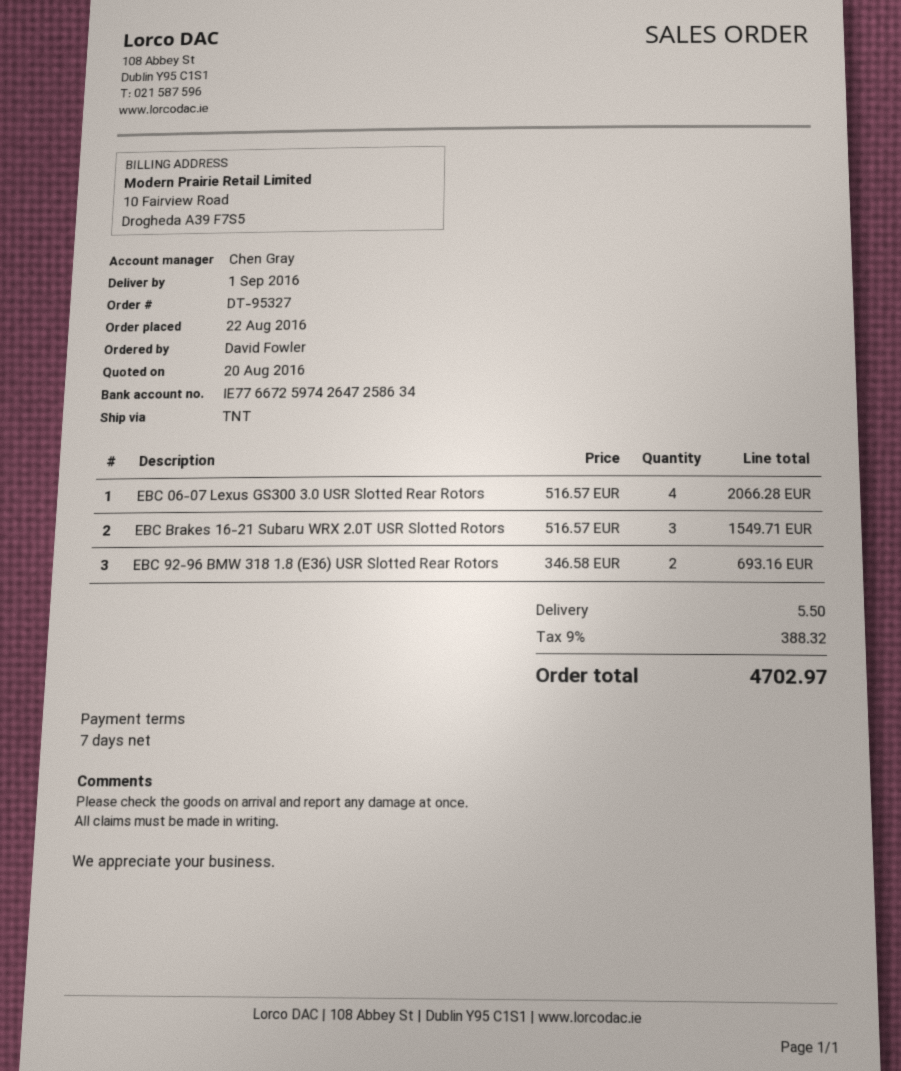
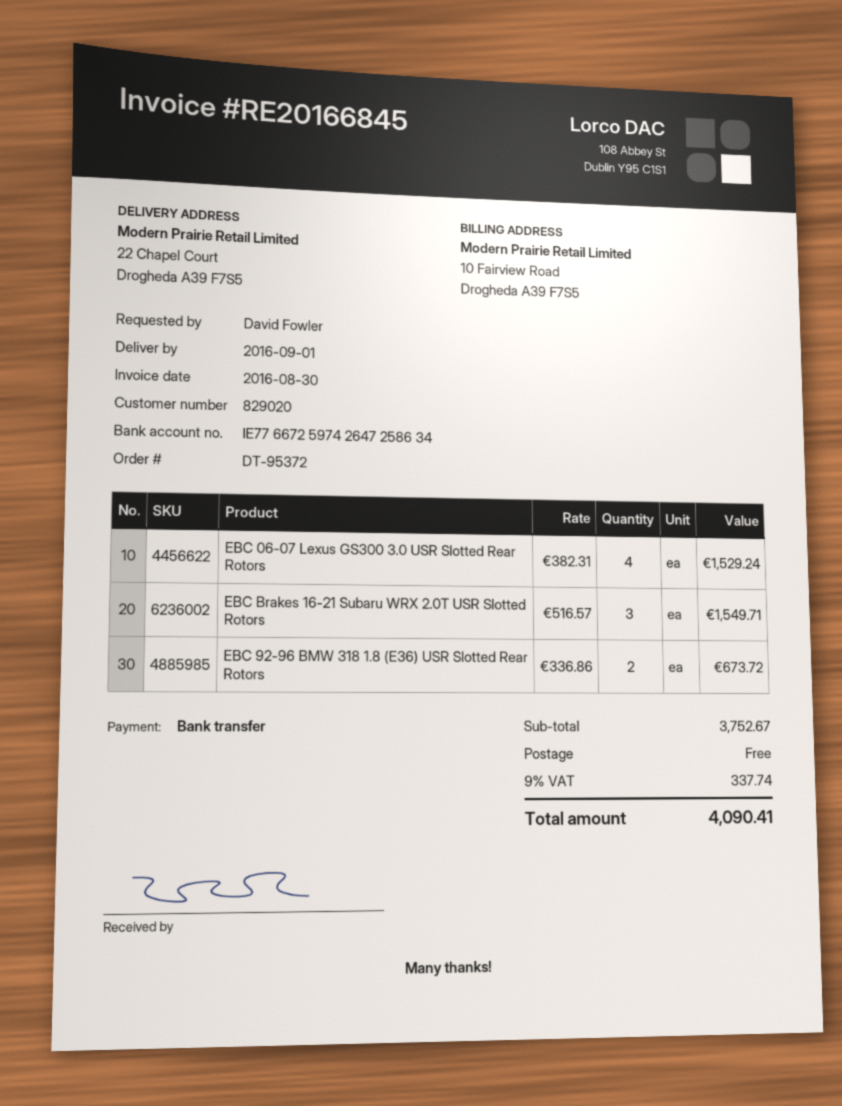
order number: DT-95327 -> DT-95372
EBC 06-07 Lexus GS300 3.0 USR Slotted Rear Rotors: 4 x 516.57 = 2066.28 -> 4 x 382.31 = 1529.24
EBC 92-96 BMW 318 1.8 (E36) USR Slotted Rear Rotors: 2 x 346.58 = 693.16 -> 2 x 336.86 = 673.72
shipping: 5.50 -> 0.00
tax: 9% = 388.32 -> 9% = 337.74
total: 4702.97 -> 4090.41

